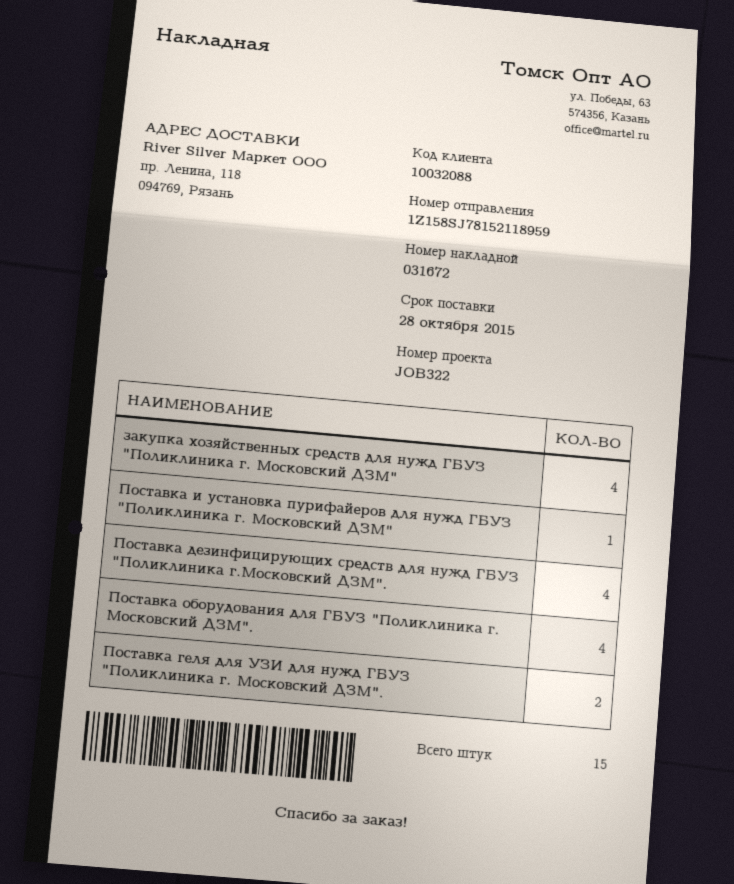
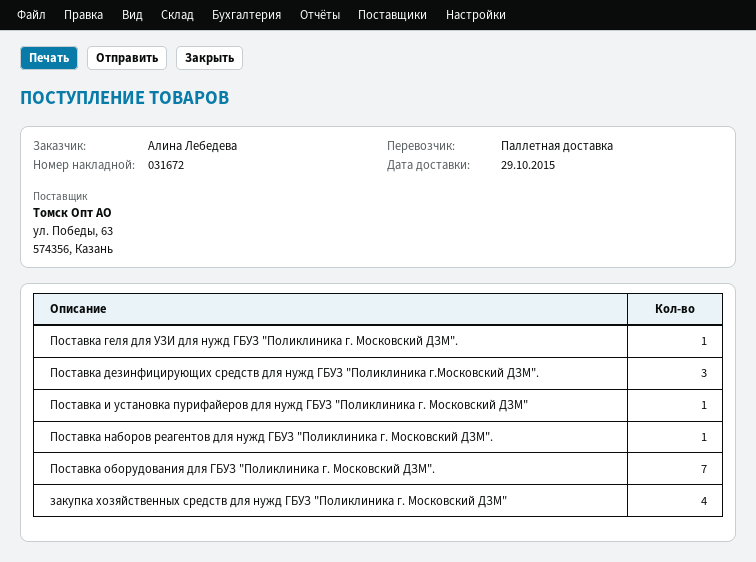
delivery date: 2015-10-28 -> 2015-10-29
Поставка дезинфицирующих средств для нужд ГБУЗ "Поликлиника г.Московский ДЗМ".: 4 -> 3
Поставка оборудования для ГБУЗ "Поликлиника г. Московский ДЗМ".: 4 -> 7
Поставка геля для УЗИ для нужд ГБУЗ "Поликлиника г. Московский ДЗМ".: 2 -> 1
Поставка наборов реагентов для нужд ГБУЗ "Поликлиника г. Московский ДЗМ".: none -> 1

